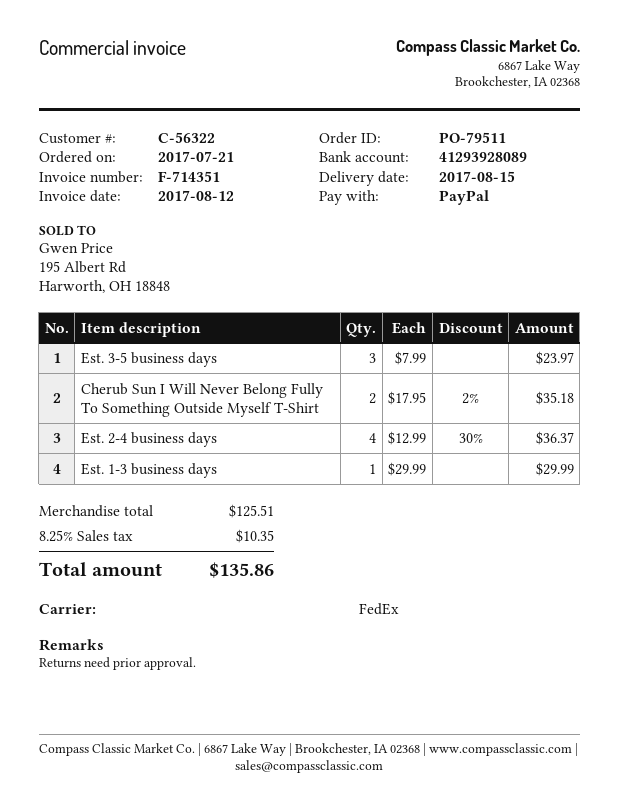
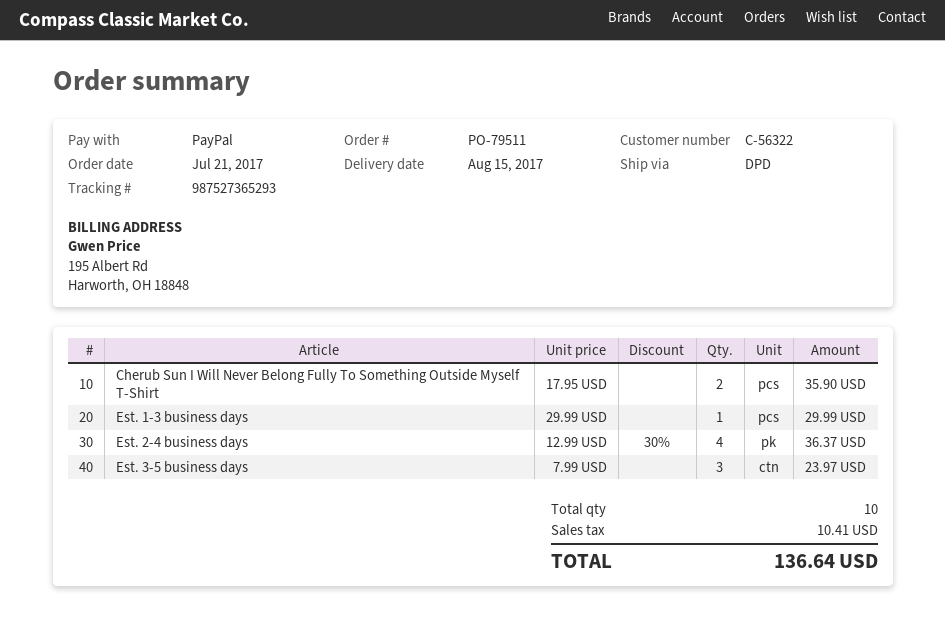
shipping method: FedEx -> DPD
Cherub Sun I Will Never Belong Fully To Something Outside Myself T-Shirt: 2 x 17.95 - 2% = 35.18 -> 2 x 17.95 = 35.90
tax: 10.35 -> 10.41
total: 135.86 -> 136.64

